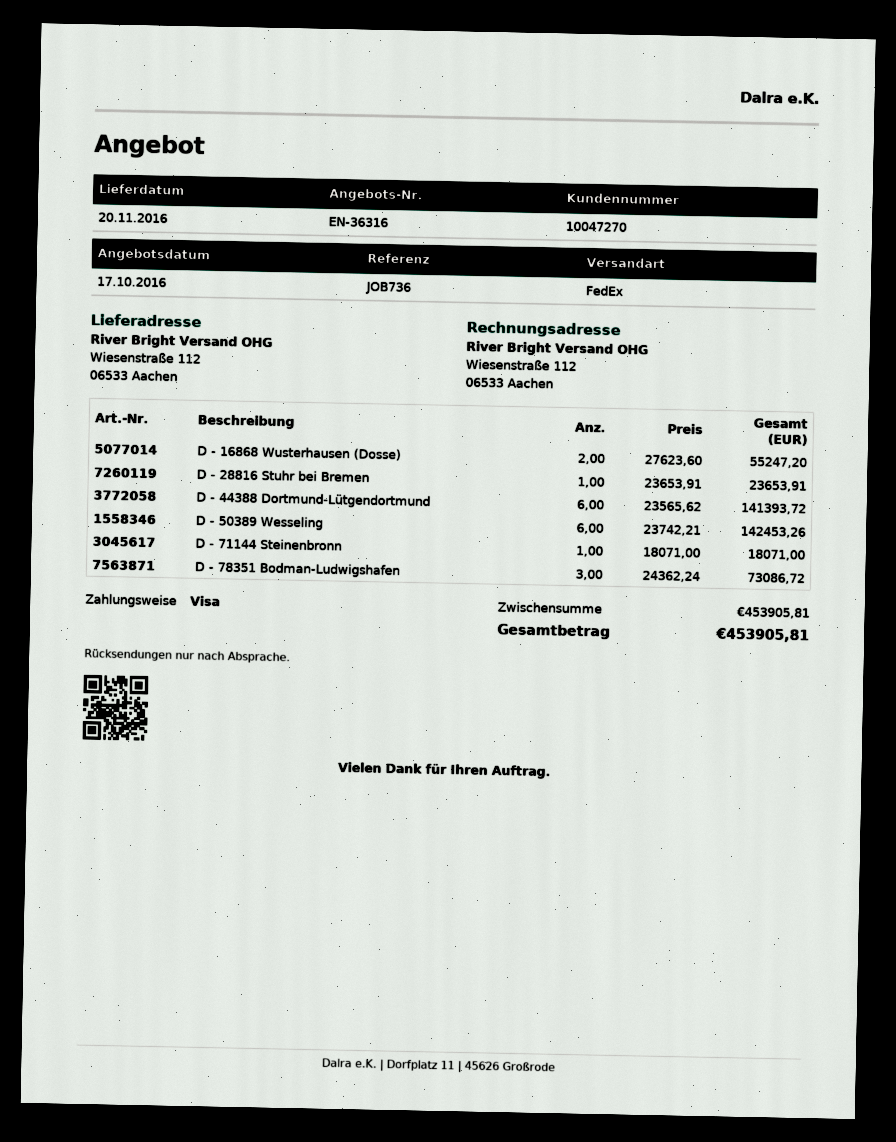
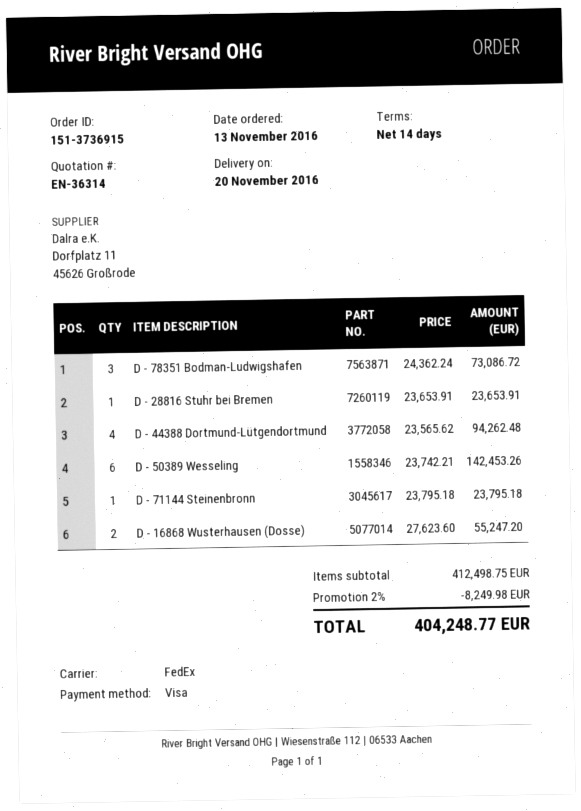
quote number: EN-36316 -> EN-36314
D - 44388 Dortmund-Lütgendortmund: 6 x 23565.62 = 141393.72 -> 4 x 23565.62 = 94262.48
D - 71144 Steinenbronn: 1 x 18071.00 = 18071.00 -> 1 x 23795.18 = 23795.18
subtotal: 453905.81 -> 412498.75
discount: none -> 2% = 8249.98
total: 453905.81 -> 404248.77

